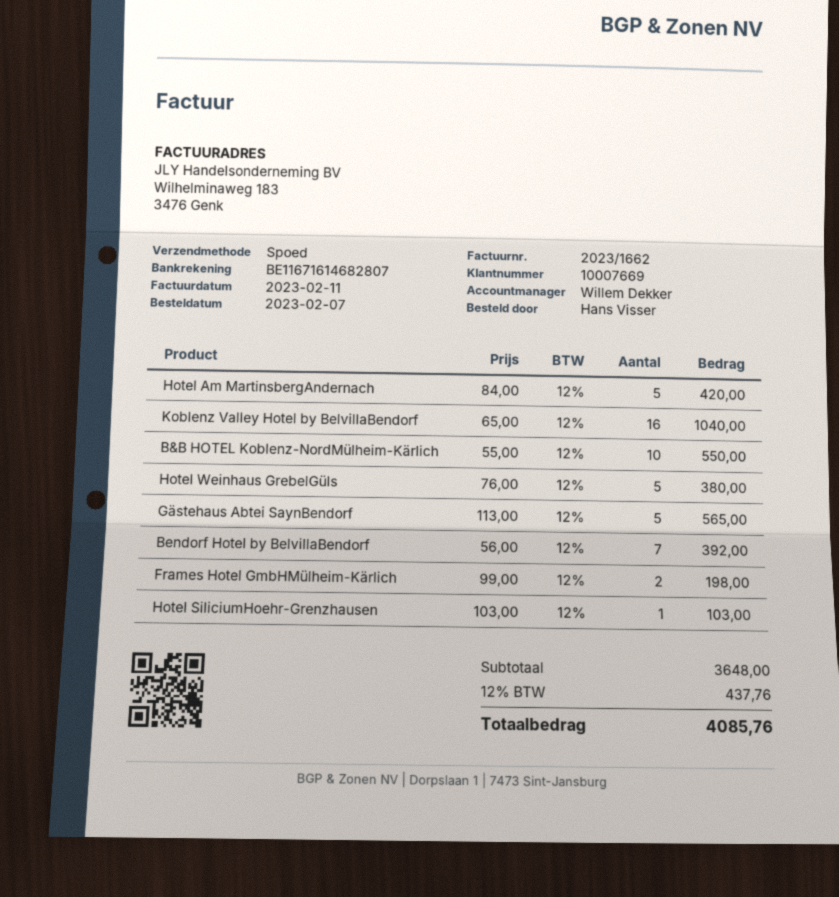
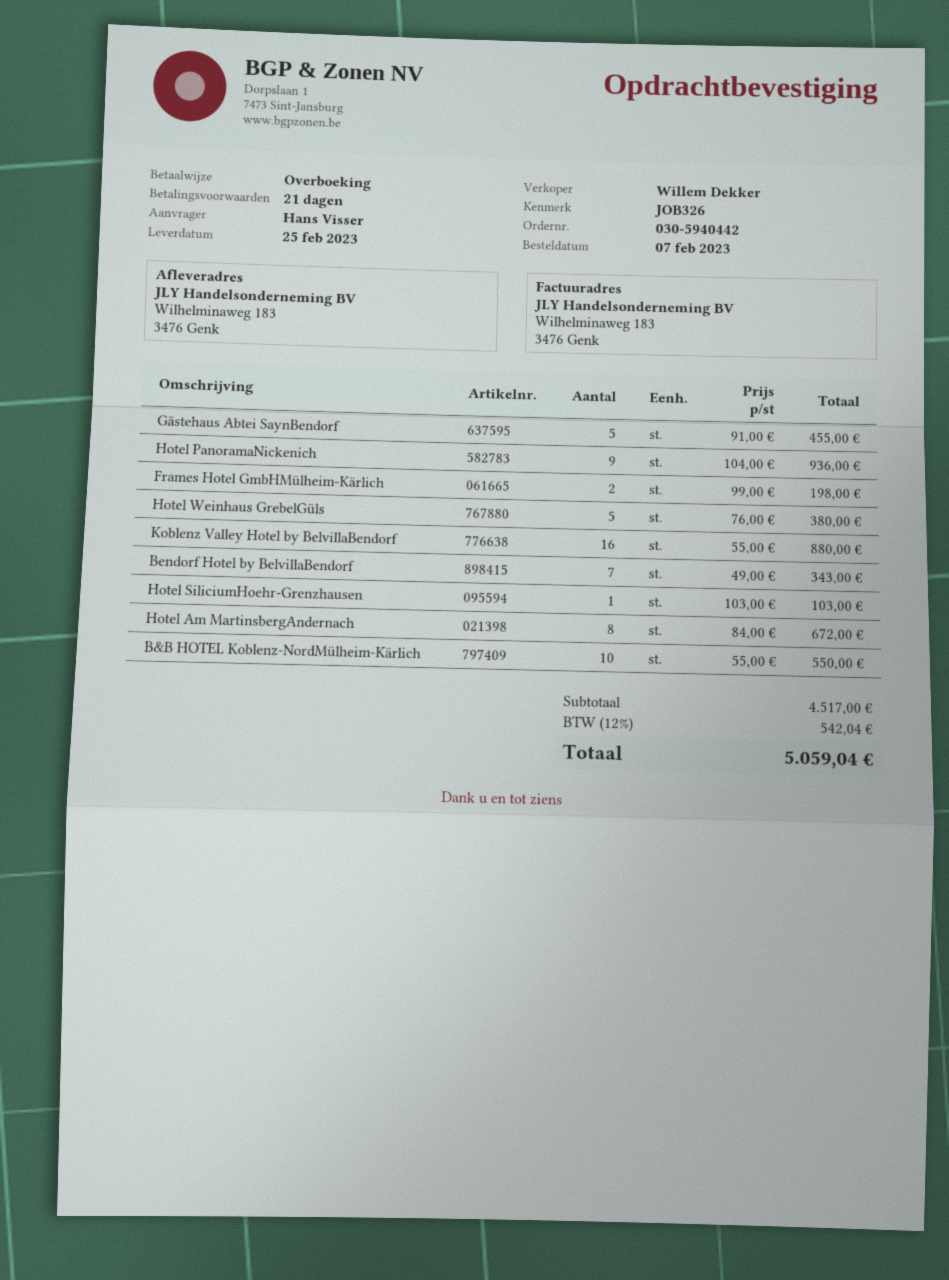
Hotel Am MartinsbergAndernach: 5 x 84.00 = 420.00 -> 8 x 84.00 = 672.00
Koblenz Valley Hotel by BelvillaBendorf: 16 x 65.00 = 1040.00 -> 16 x 55.00 = 880.00
Gästehaus Abtei SaynBendorf: 5 x 113.00 = 565.00 -> 5 x 91.00 = 455.00
Bendorf Hotel by BelvillaBendorf: 7 x 56.00 = 392.00 -> 7 x 49.00 = 343.00
Hotel PanoramaNickenich: none -> 9 x 104.00 = 936.00
subtotal: 3648.00 -> 4517.00
tax: 12% = 437.76 -> 12% = 542.04
total: 4085.76 -> 5059.04

